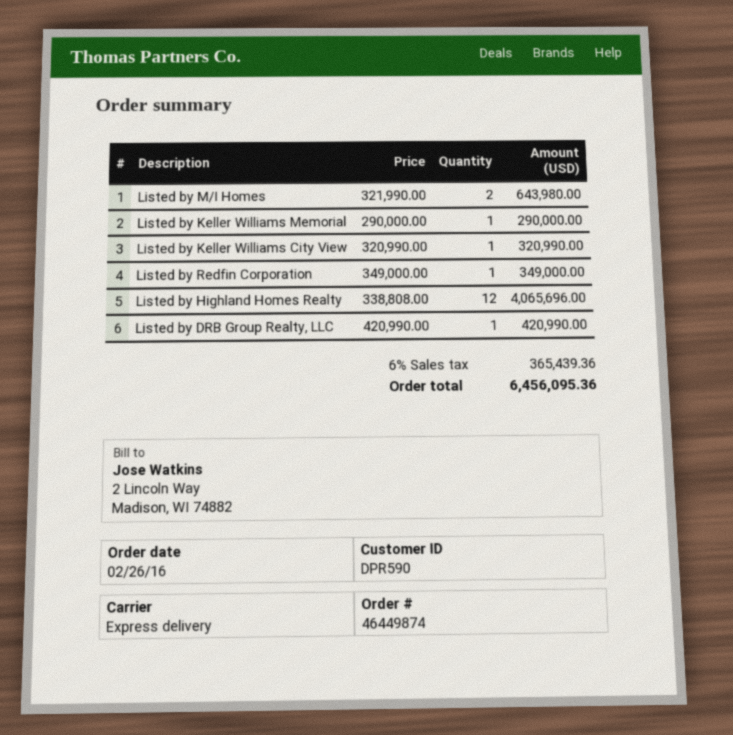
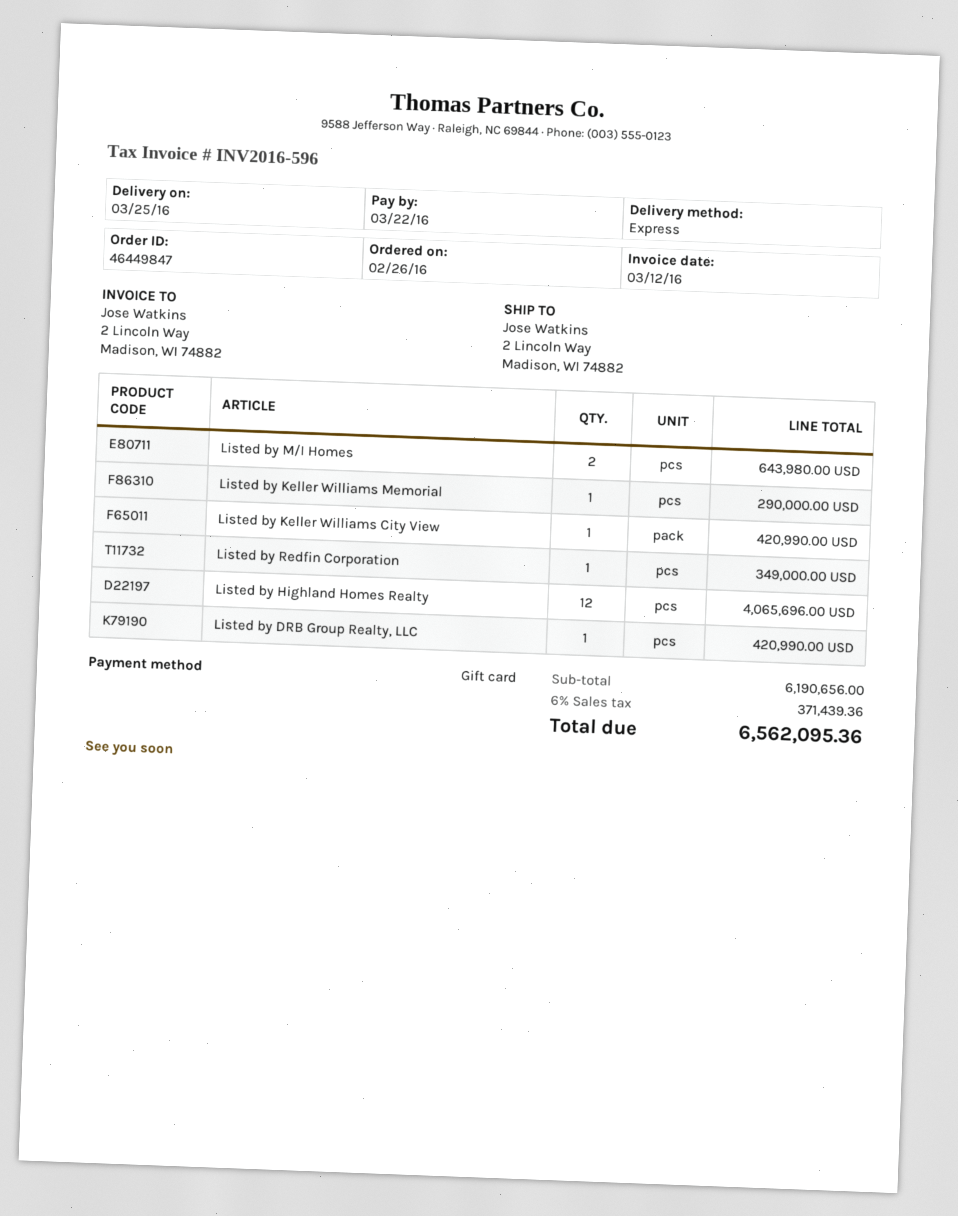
order number: 46449874 -> 46449847
Listed by Keller Williams City View: 1 for 320990.00 -> 1 for 420990.00
tax: 6% = 365439.36 -> 6% = 371439.36
total: 6456095.36 -> 6562095.36

